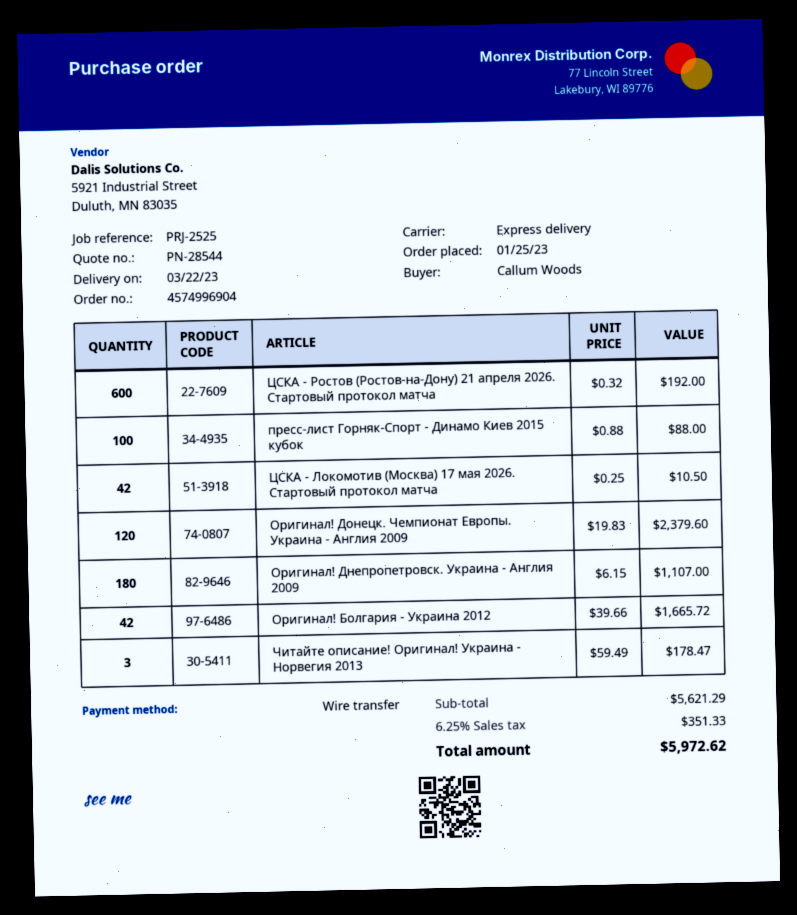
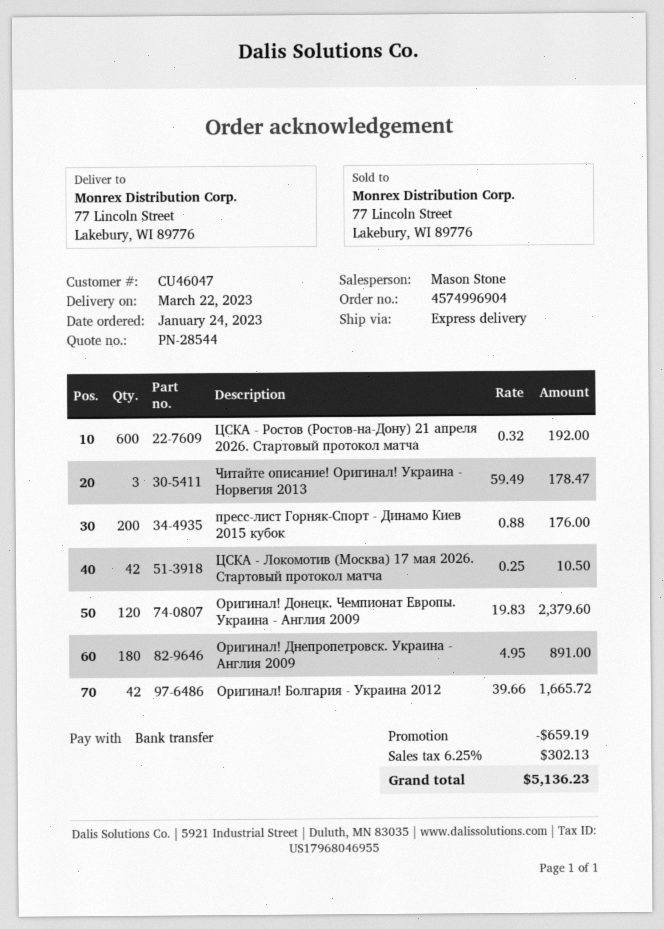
order date: 2023-01-25 -> 2023-01-24
пресс-лист Горняк-Спорт - Динамо Киев 2015 кубок: 100 x 0.88 = 88.00 -> 200 x 0.88 = 176.00
Оригинал! Днепропетровск. Украина - Англия 2009: 180 x 6.15 = 1107.00 -> 180 x 4.95 = 891.00
discount: none -> 659.19
tax: 6.25% = 351.33 -> 6.25% = 302.13
total: 5972.62 -> 5136.23

